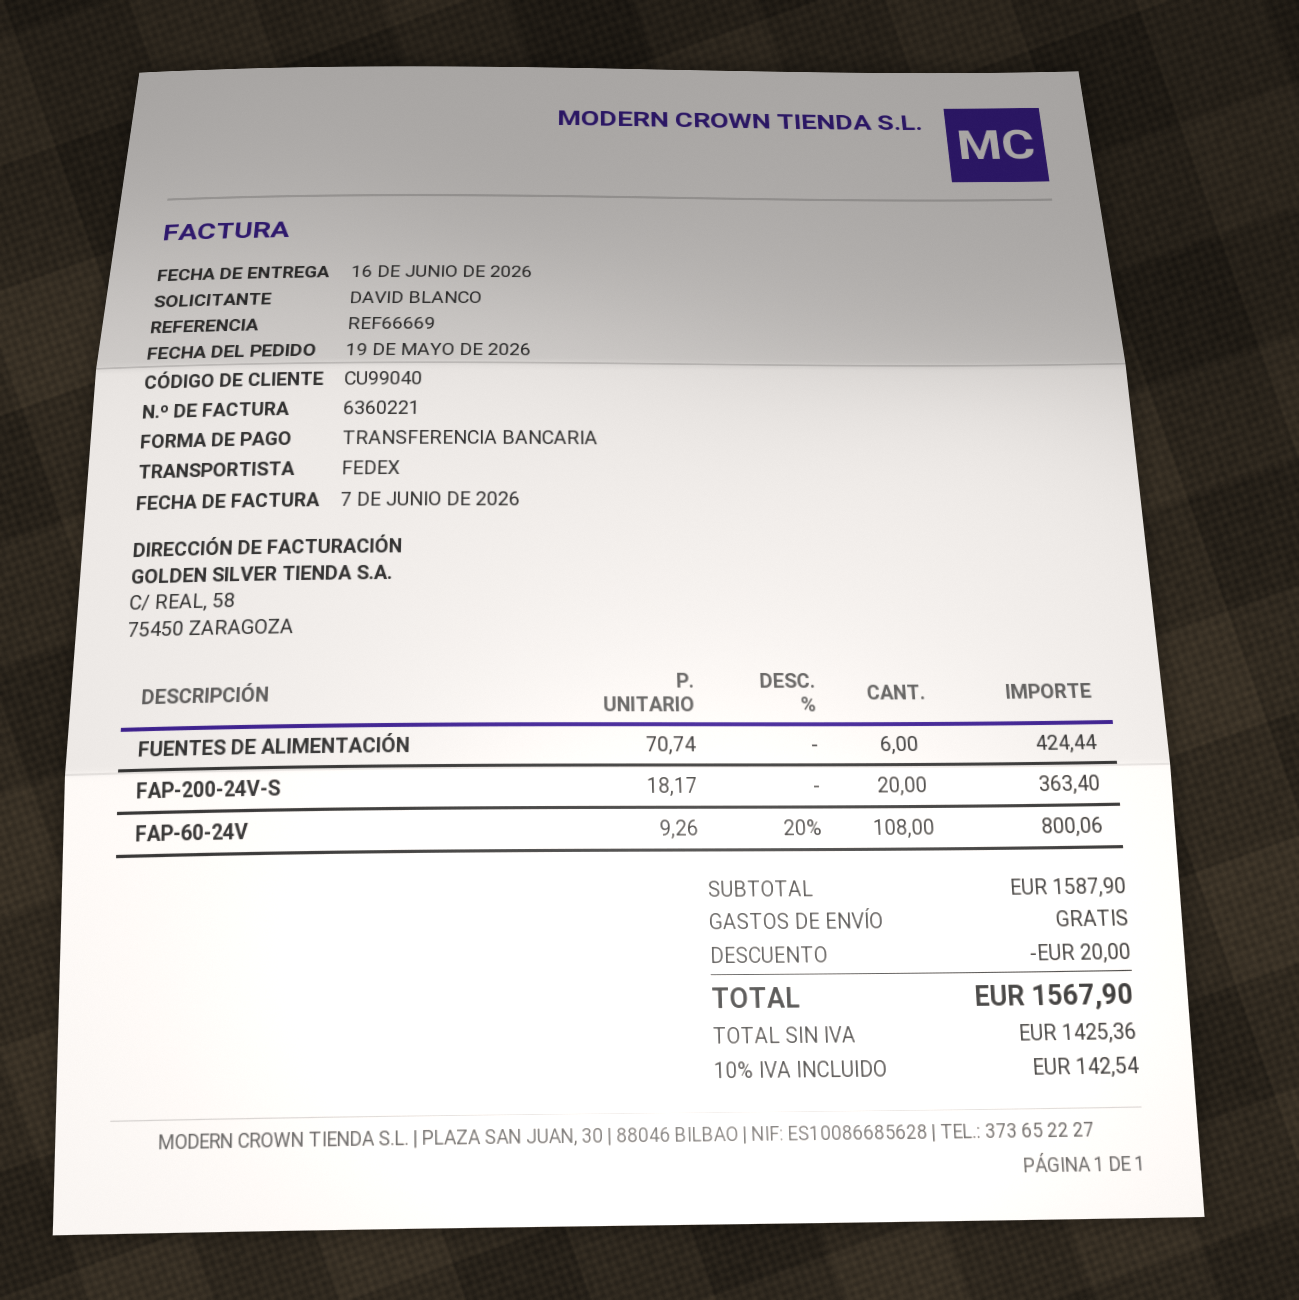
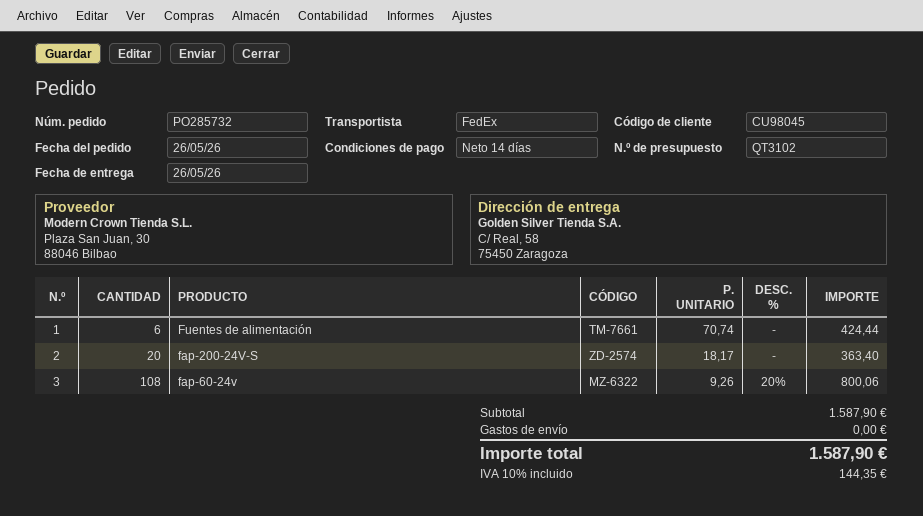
order date: 2026-05-19 -> 2026-05-26
delivery date: 2026-06-16 -> 2026-05-26
customer number: CU99040 -> CU98045
discount: 20.00 -> none
tax: 10% = 142.54 -> 10% = 144.35
total: 1567.90 -> 1587.90

